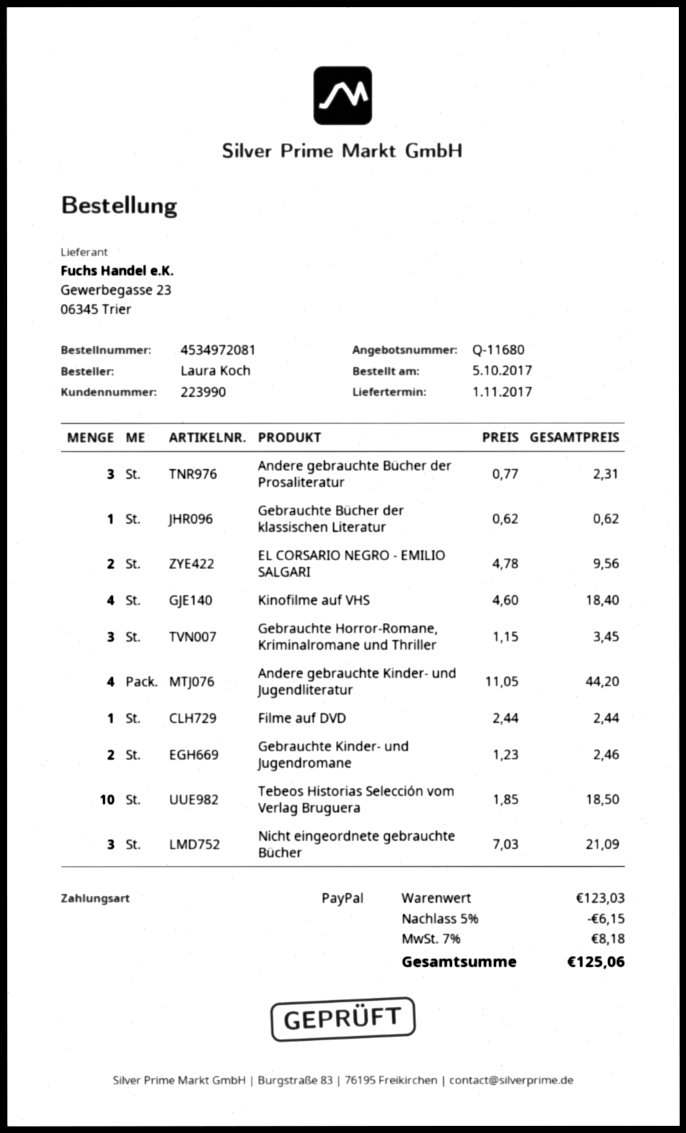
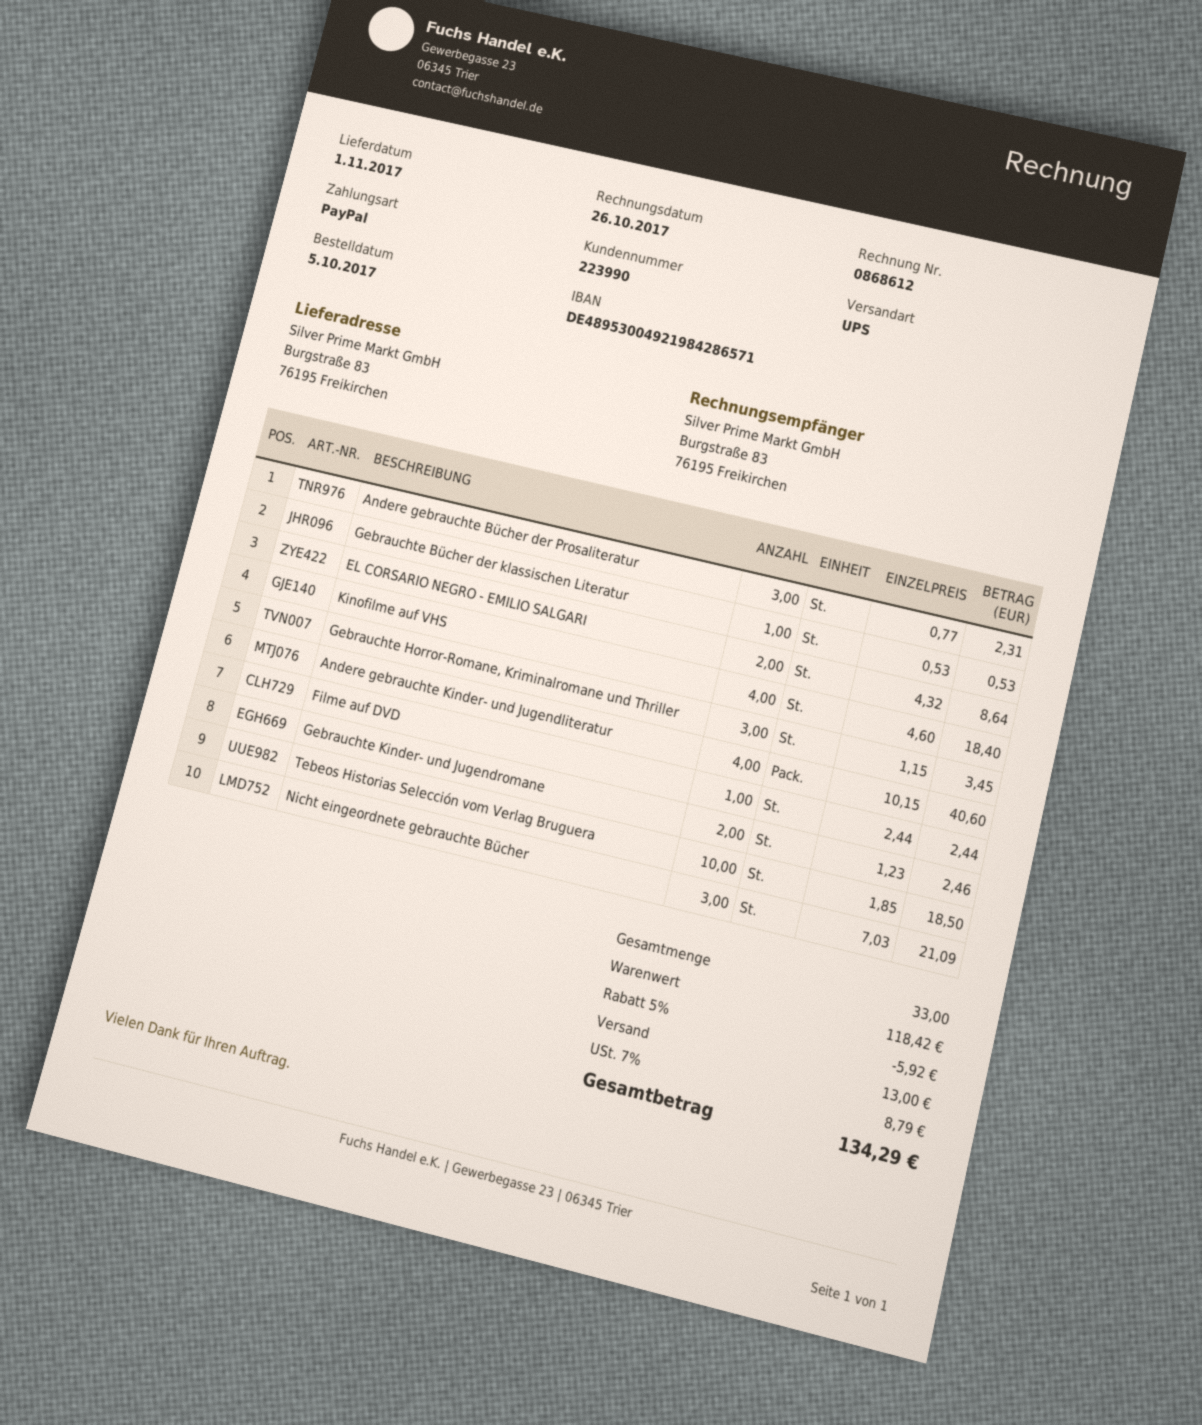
Gebrauchte Bücher der klassischen Literatur: 1 x 0.62 = 0.62 -> 1 x 0.53 = 0.53
EL CORSARIO NEGRO - EMILIO SALGARI: 2 x 4.78 = 9.56 -> 2 x 4.32 = 8.64
Andere gebrauchte Kinder- und Jugendliteratur: 4 x 11.05 = 44.20 -> 4 x 10.15 = 40.60
subtotal: 123.03 -> 118.42
discount: 5% = 6.15 -> 5% = 5.92
shipping: none -> 13.00
tax: 7% = 8.18 -> 7% = 8.79
total: 125.06 -> 134.29

